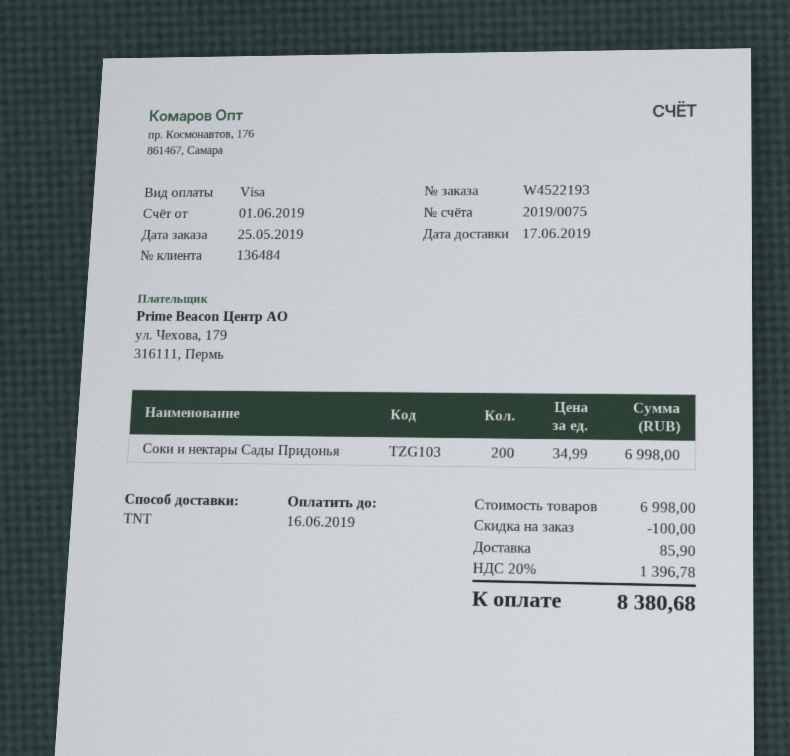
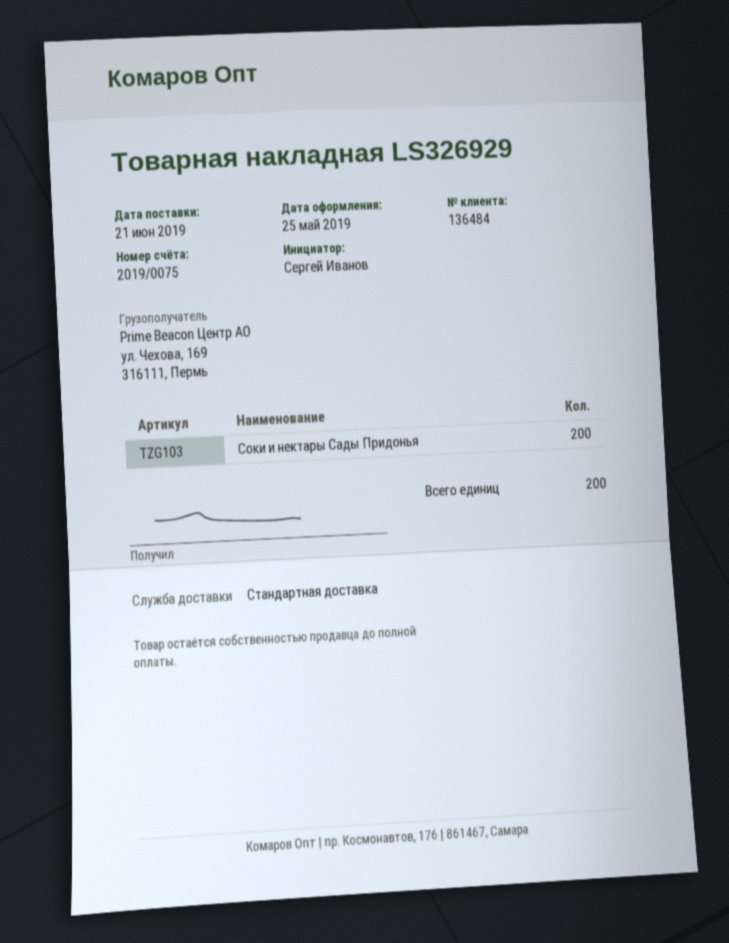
delivery date: 2019-06-17 -> 2019-06-21
shipping method: TNT -> standard

